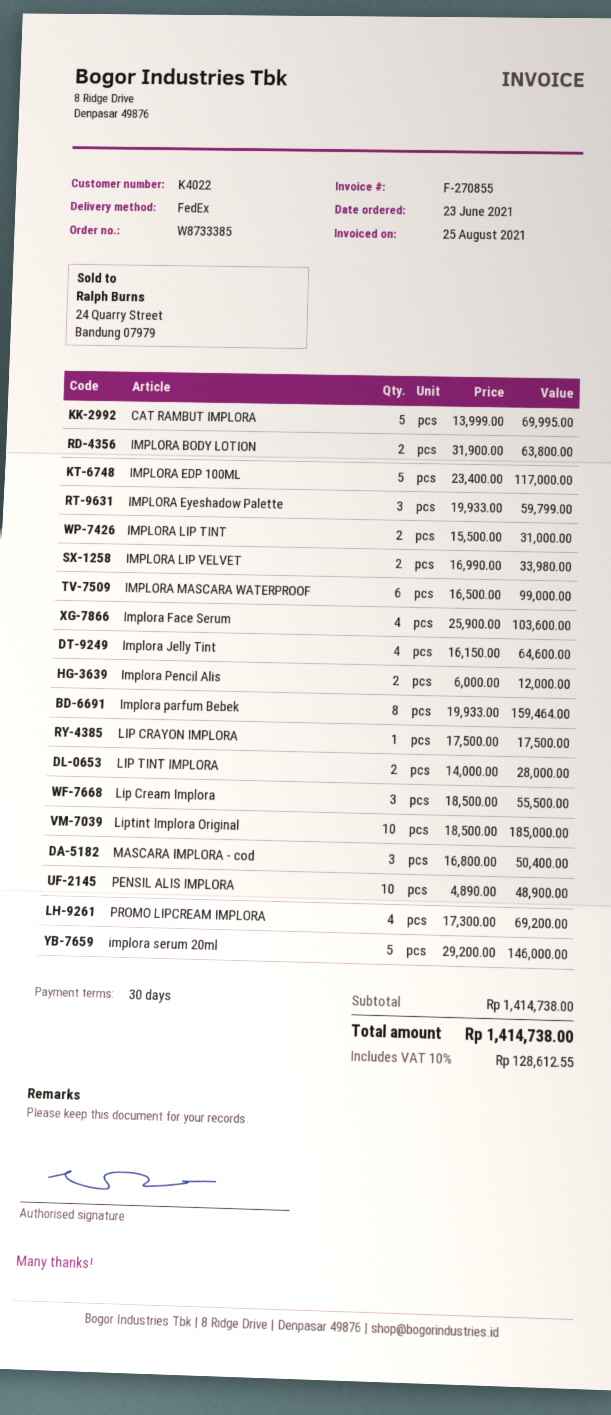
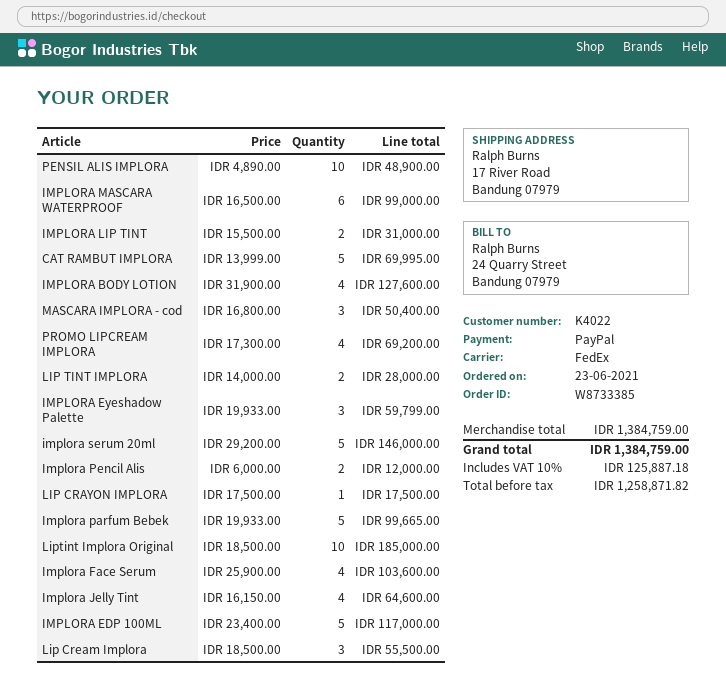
IMPLORA BODY LOTION: 2 x 31900.00 = 63800.00 -> 4 x 31900.00 = 127600.00
IMPLORA LIP VELVET: 2 x 16990.00 = 33980.00 -> none
Implora parfum Bebek: 8 x 19933.00 = 159464.00 -> 5 x 19933.00 = 99665.00
subtotal: 1414738.00 -> 1384759.00
tax: 10% = 128612.55 -> 10% = 125887.18
total: 1414738.00 -> 1384759.00

